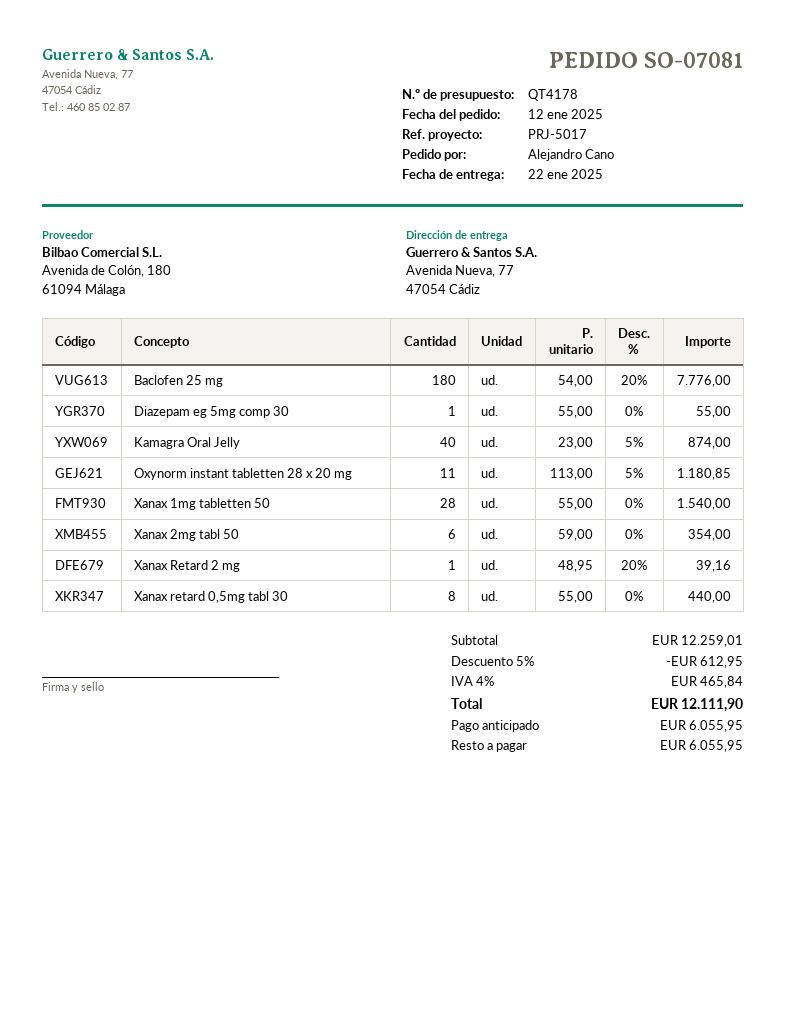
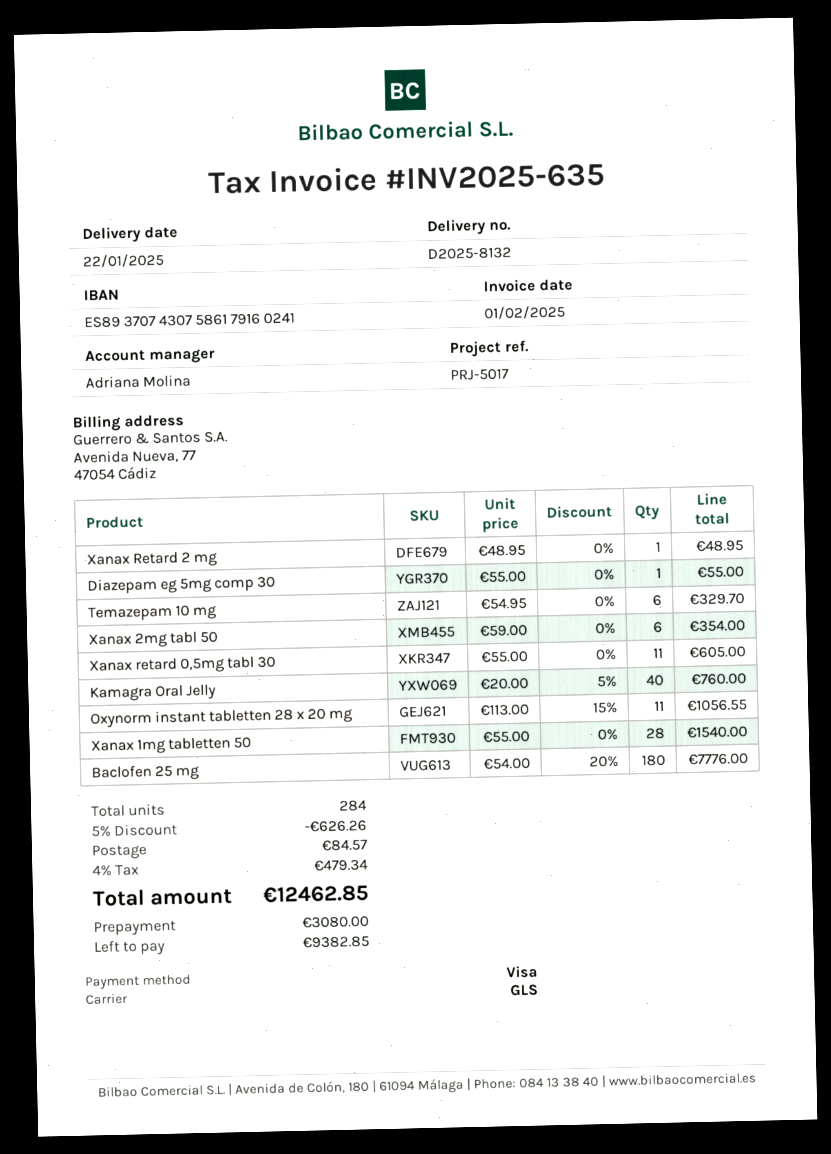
Kamagra Oral Jelly: 40 x 23.00 - 5% = 874.00 -> 40 x 20.00 - 5% = 760.00
Oxynorm instant tabletten 28 x 20 mg: 11 x 113.00 - 5% = 1180.85 -> 11 x 113.00 - 15% = 1056.55
Xanax Retard 2 mg: 1 x 48.95 - 20% = 39.16 -> 1 x 48.95 = 48.95
Xanax retard 0,5mg tabl 30: 8 x 55.00 = 440.00 -> 11 x 55.00 = 605.00
Temazepam 10 mg: none -> 6 x 54.95 = 329.70
discount: 5% = 612.95 -> 5% = 626.26
shipping: none -> 84.57
tax: 4% = 465.84 -> 4% = 479.34
total: 12111.90 -> 12462.85
deposit: 6055.95 -> 3080.00
balance: 6055.95 -> 9382.85

